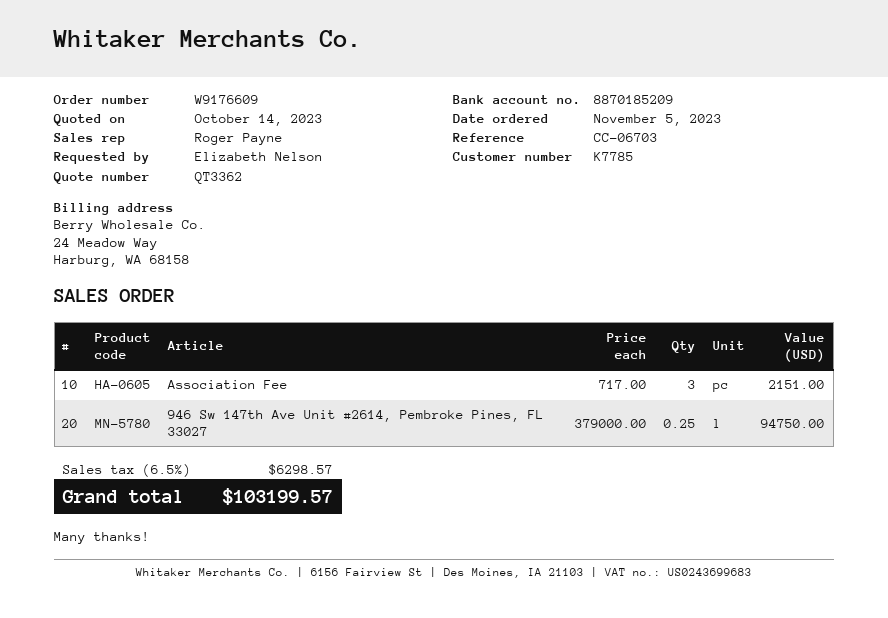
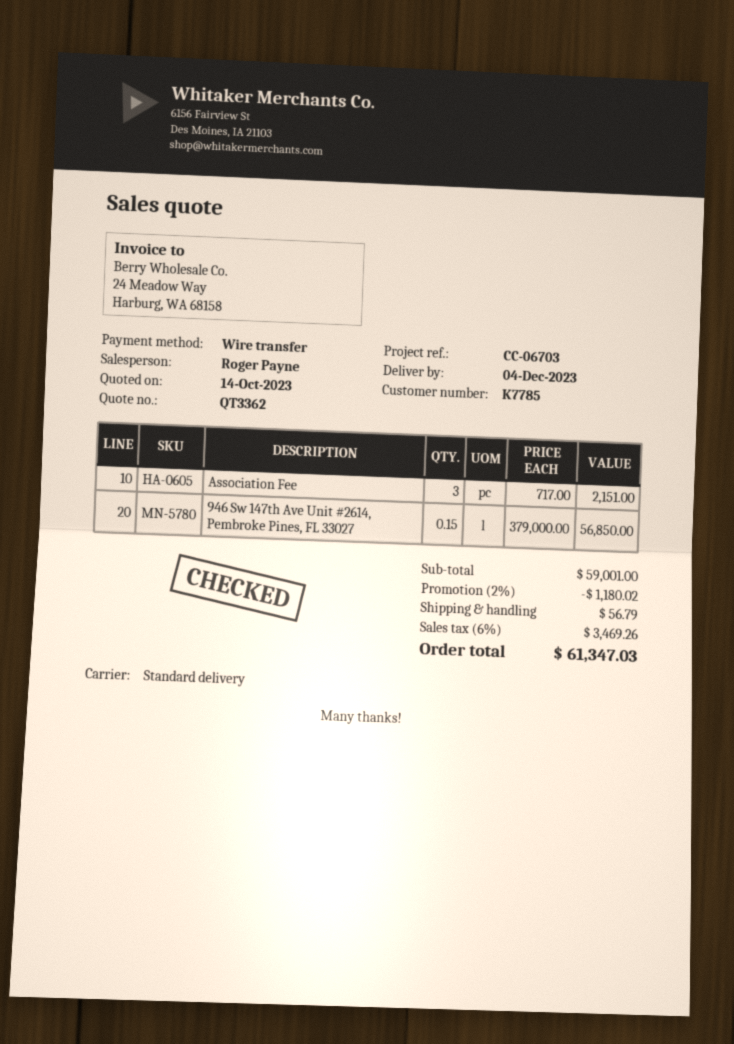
946 Sw 147th Ave Unit #2614, Pembroke Pines, FL 33027: 0.25 x 379000.00 = 94750.00 -> 0.15 x 379000.00 = 56850.00
discount: none -> 2% = 1180.02
shipping: none -> 56.79
tax: 6.5% = 6298.57 -> 6% = 3469.26
total: 103199.57 -> 61347.03

